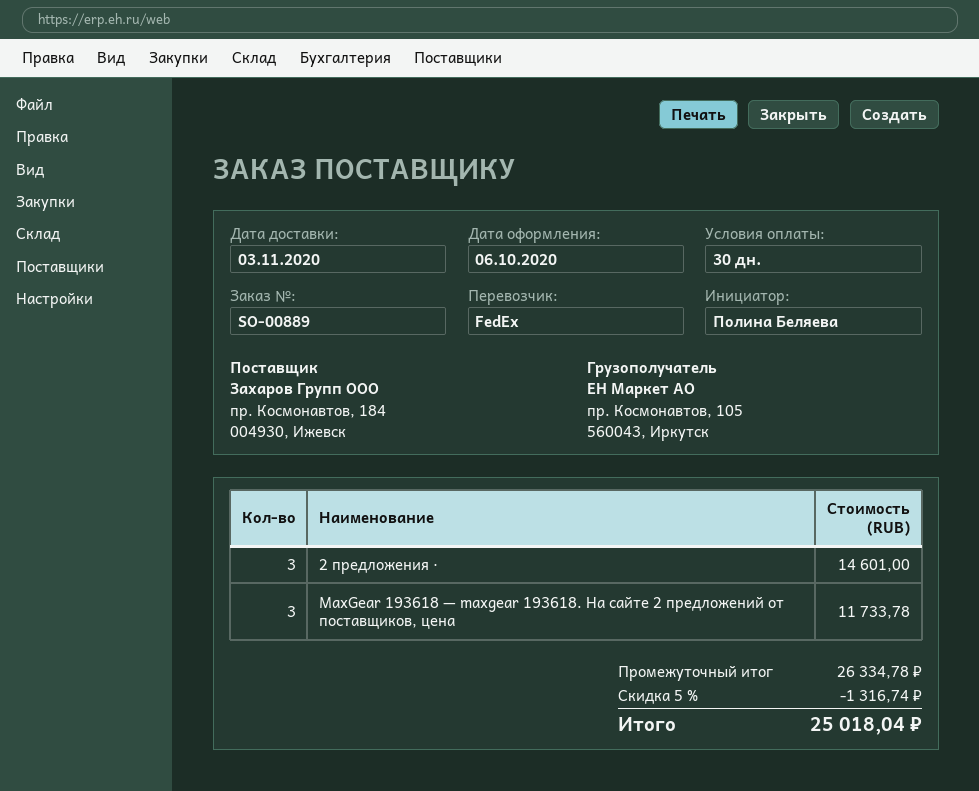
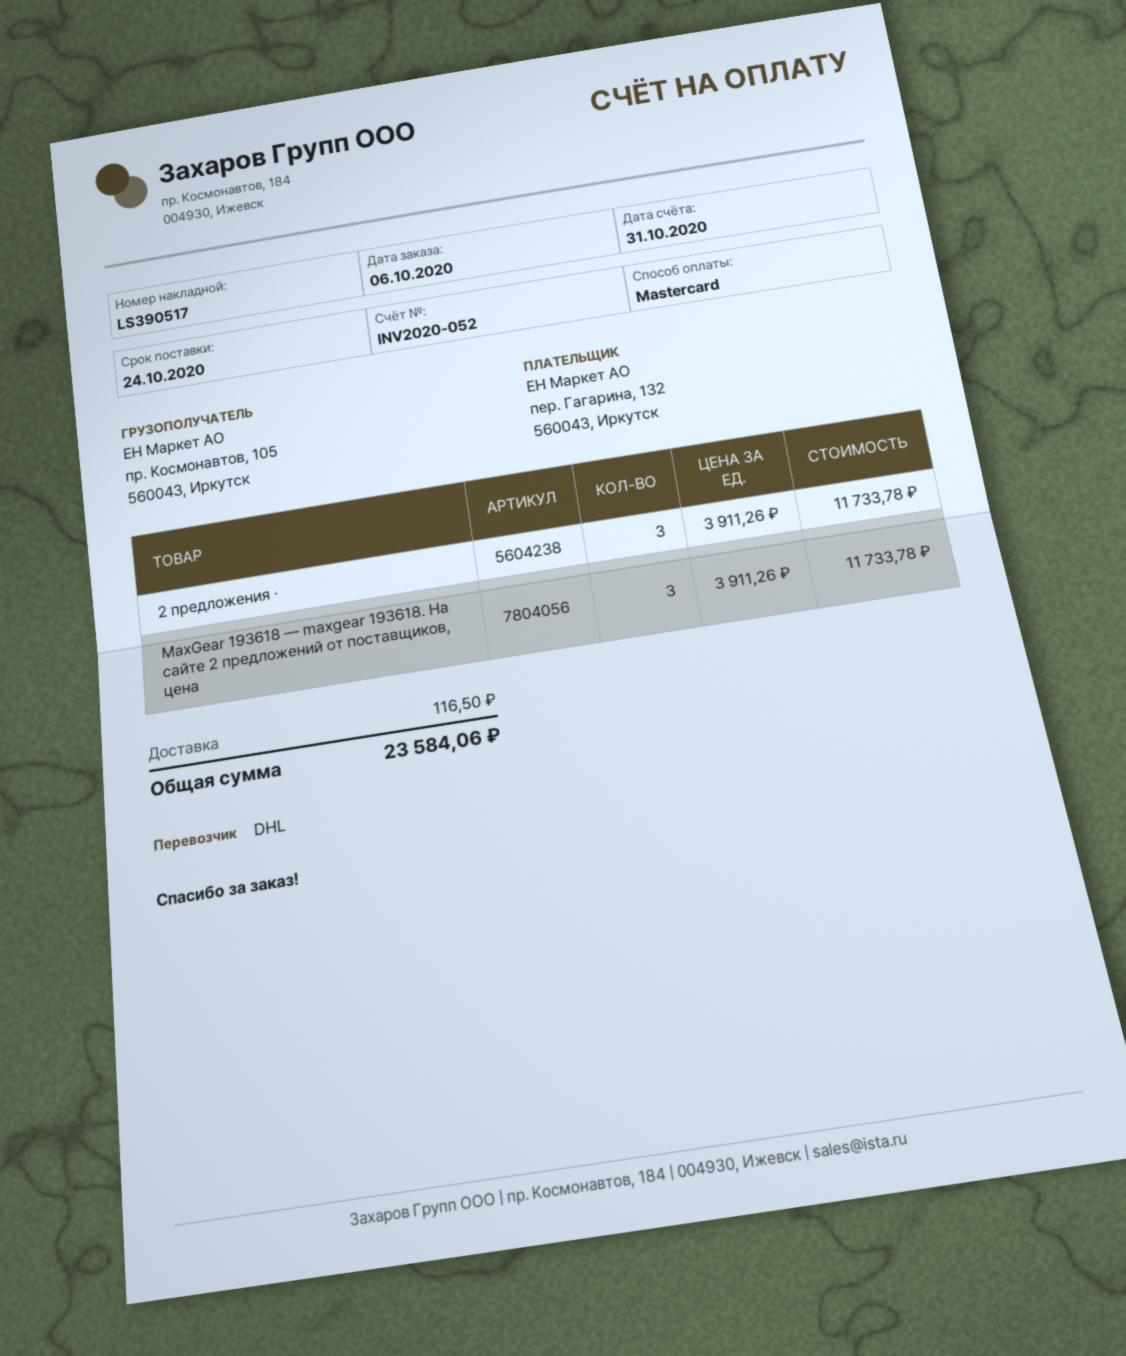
delivery date: 2020-11-03 -> 2020-10-24
shipping method: FedEx -> DHL
2 предложения ·: 3 for 14601.00 -> 3 for 11733.78
discount: 5% = 1316.74 -> none
shipping: none -> 116.50
total: 25018.04 -> 23584.06

